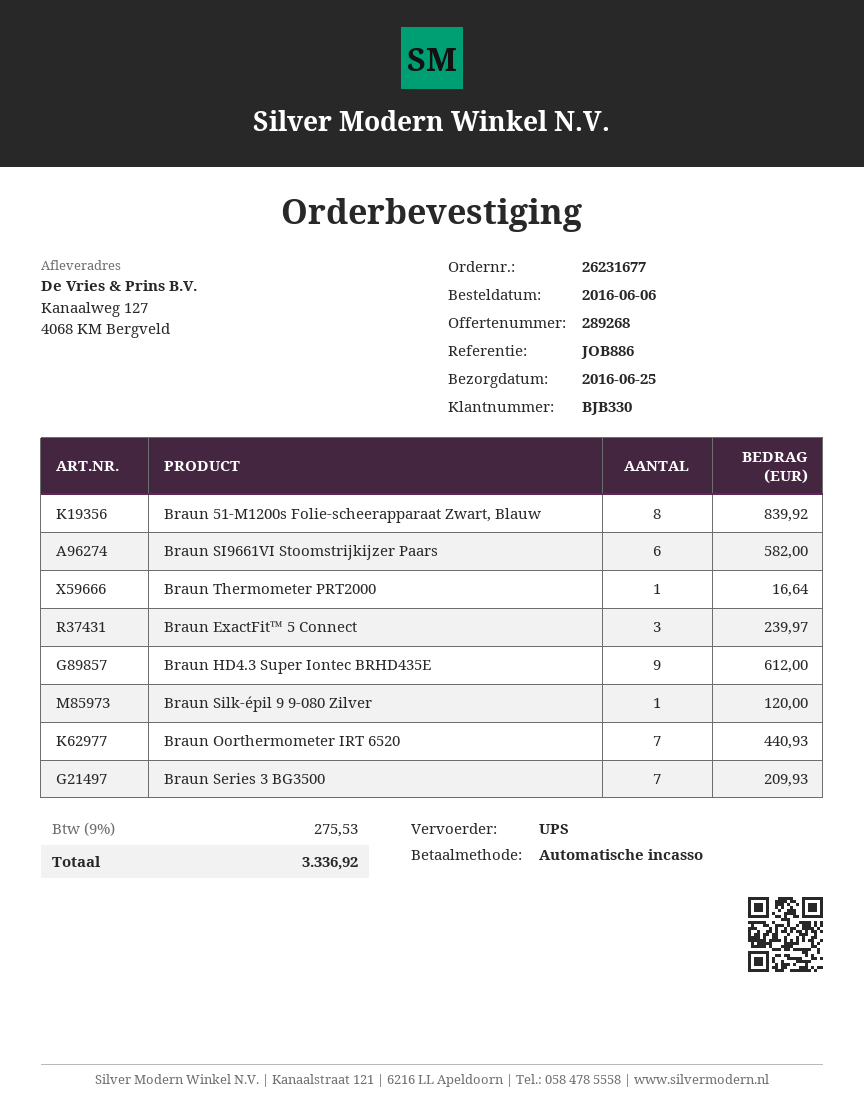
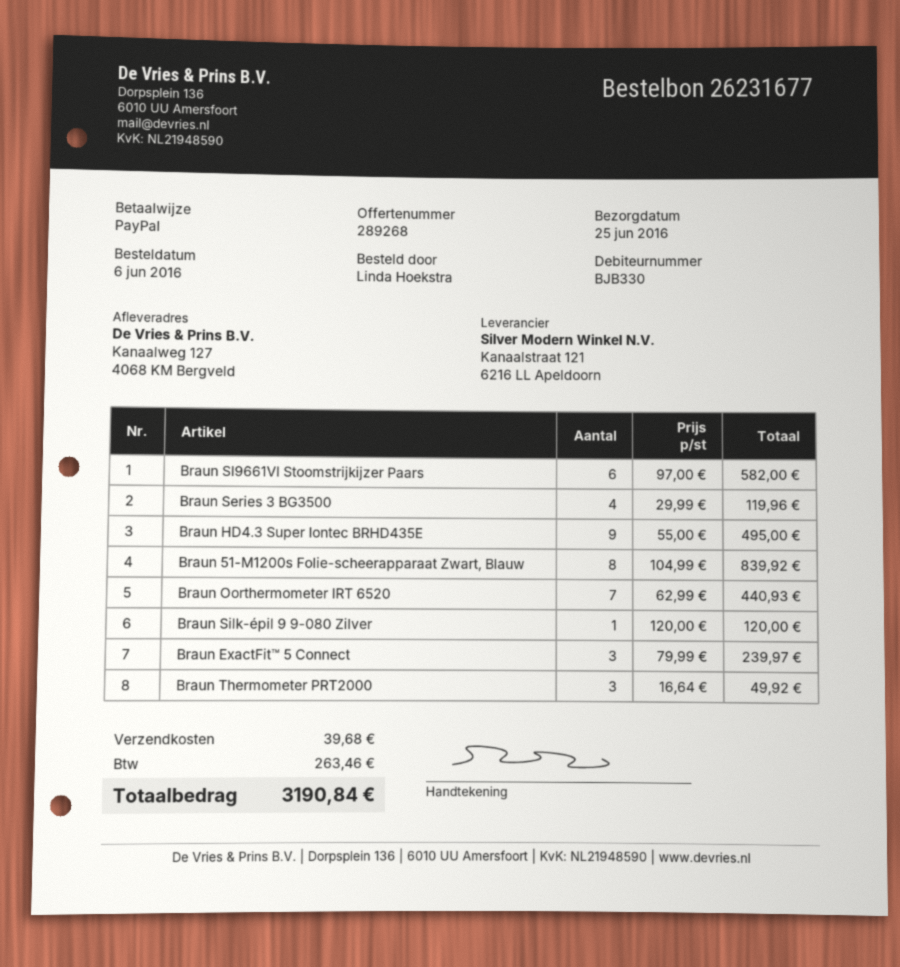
payment method: direct debit -> PayPal
Braun Thermometer PRT2000: 1 for 16.64 -> 3 for 49.92
Braun HD4.3 Super Iontec BRHD435E: 9 for 612.00 -> 9 for 495.00
Braun Series 3 BG3500: 7 for 209.93 -> 4 for 119.96
shipping: none -> 39.68
tax: 275.53 -> 263.46
total: 3336.92 -> 3190.84

